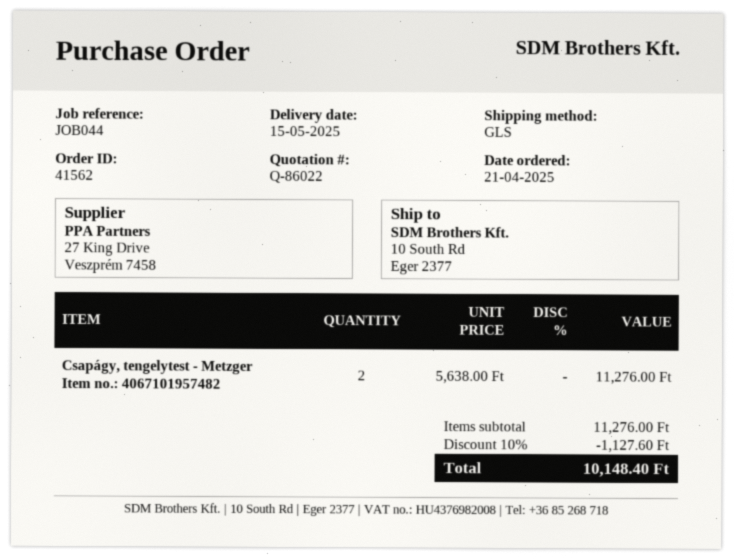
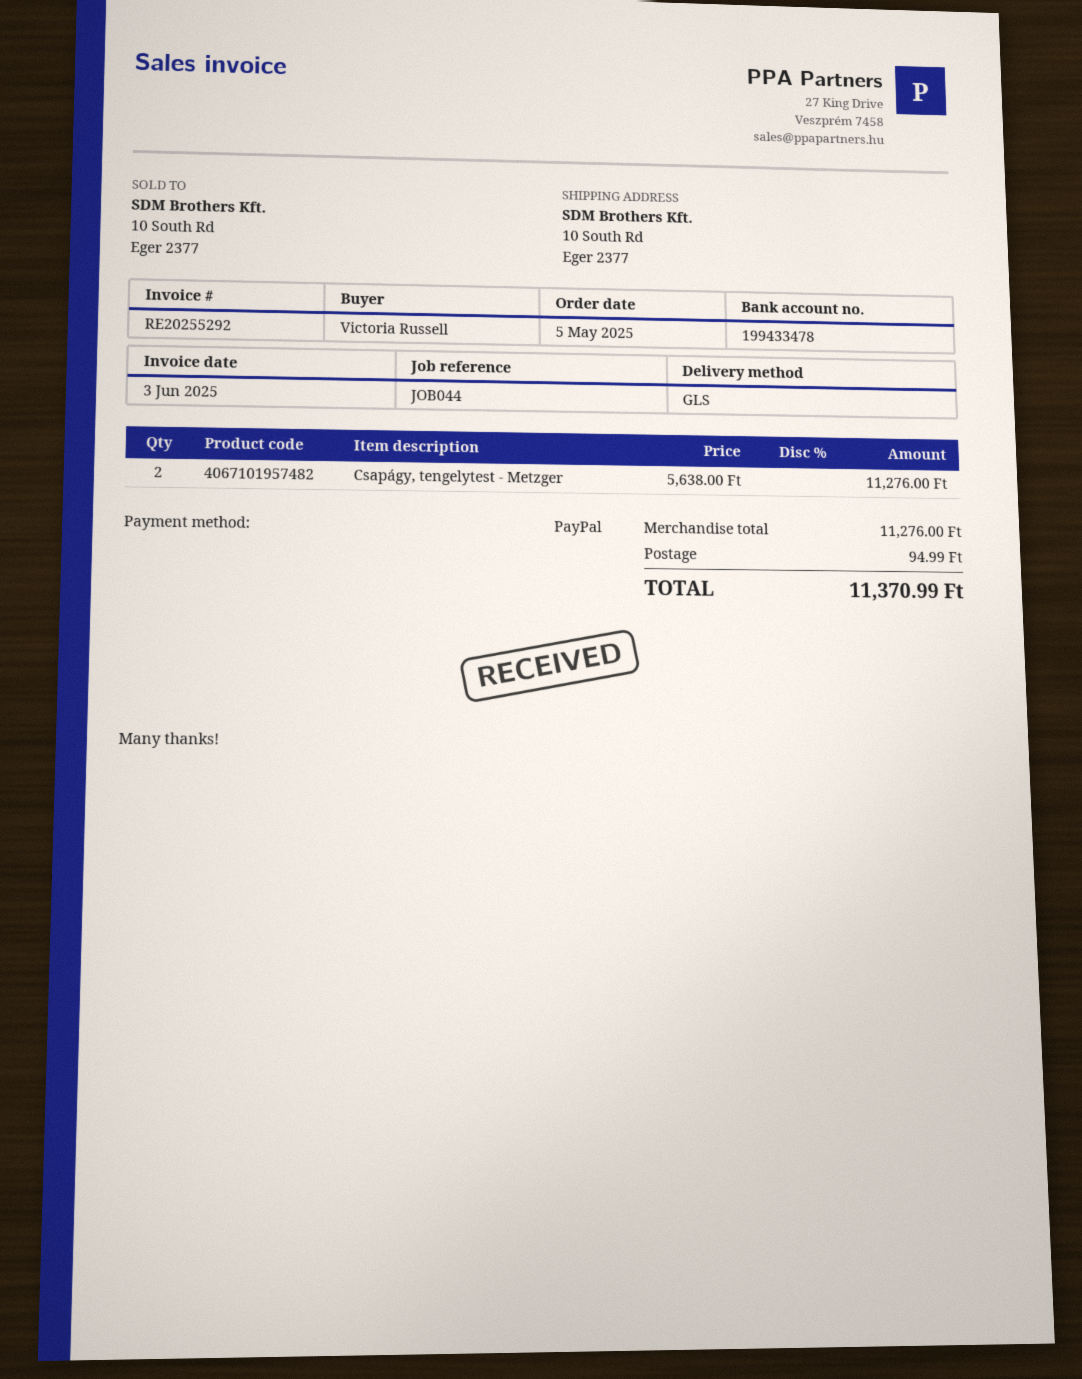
order date: 2025-04-21 -> 2025-05-05
discount: 10% = 1127.60 -> none
shipping: none -> 94.99
total: 10148.40 -> 11370.99

